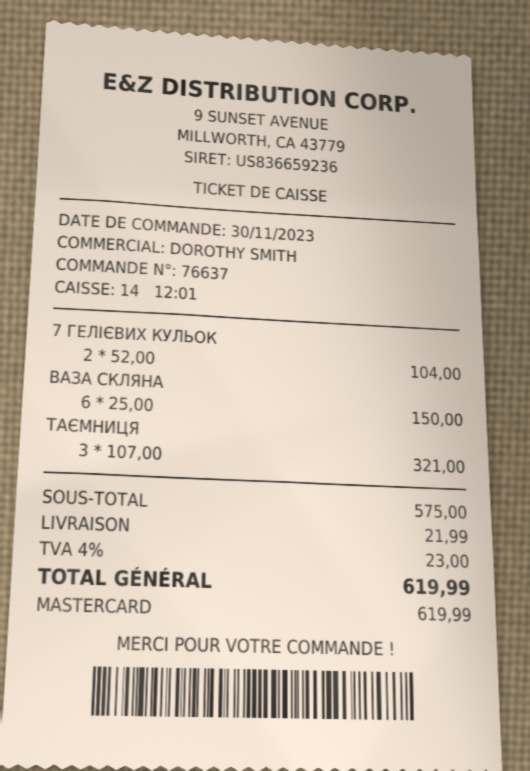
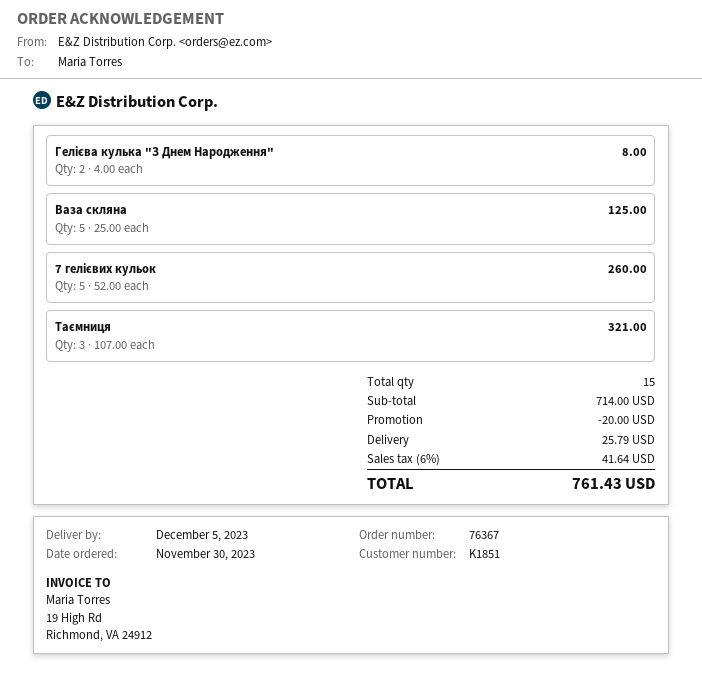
order number: 76637 -> 76367
7 ГЕЛІЄВИХ КУЛЬОК: 2 x 52.00 = 104.00 -> 5 x 52.00 = 260.00
ВАЗА СКЛЯНА: 6 x 25.00 = 150.00 -> 5 x 25.00 = 125.00
Гелієва кулька "З Днем Народження": none -> 2 x 4.00 = 8.00
subtotal: 575.00 -> 714.00
discount: none -> 20.00
shipping: 21.99 -> 25.79
tax: 4% = 23.00 -> 6% = 41.64
total: 619.99 -> 761.43

